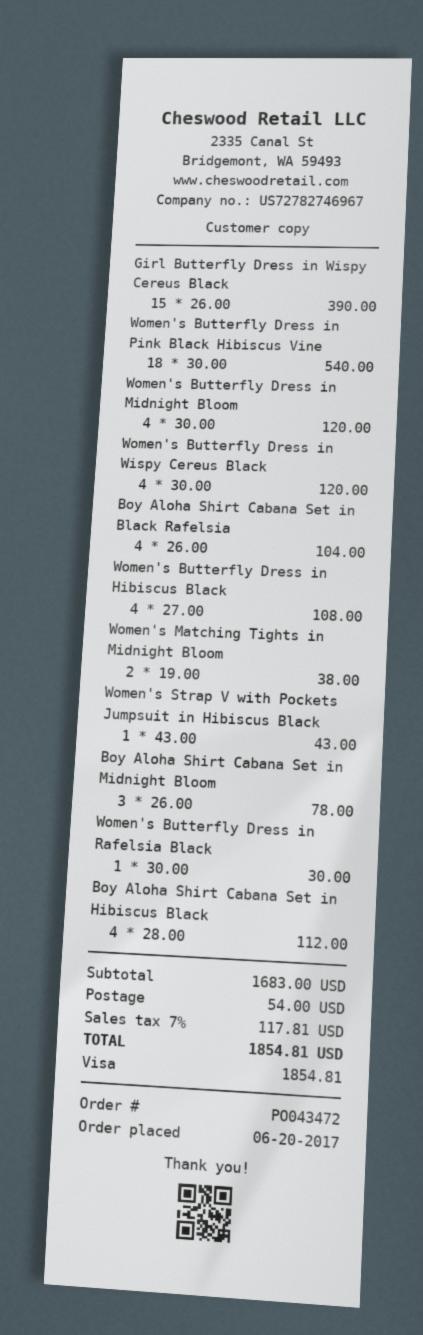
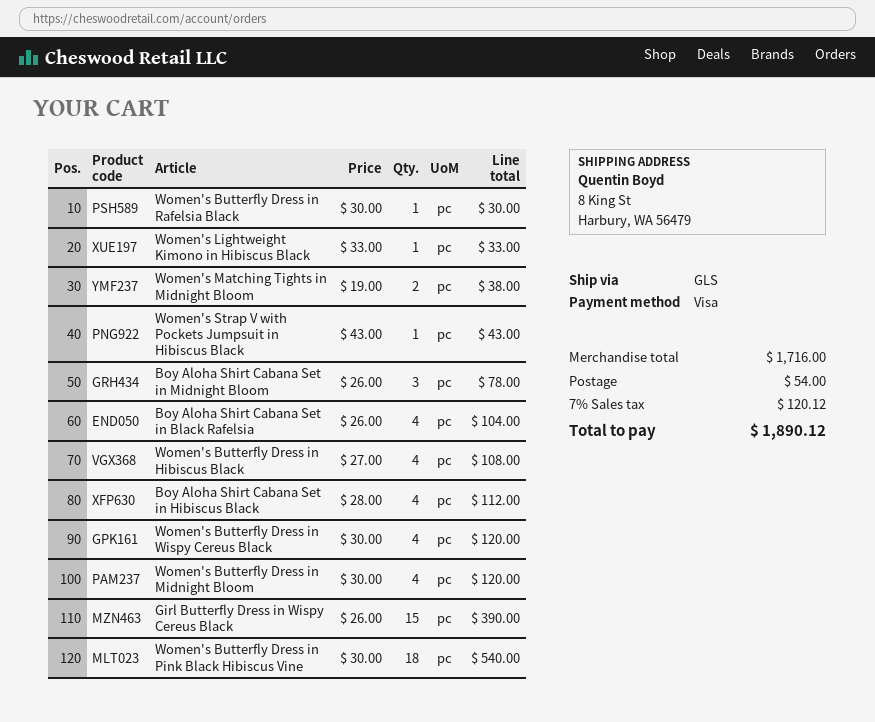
Women's Lightweight Kimono in Hibiscus Black: none -> 1 x 33.00 = 33.00
subtotal: 1683.00 -> 1716.00
tax: 7% = 117.81 -> 7% = 120.12
total: 1854.81 -> 1890.12

